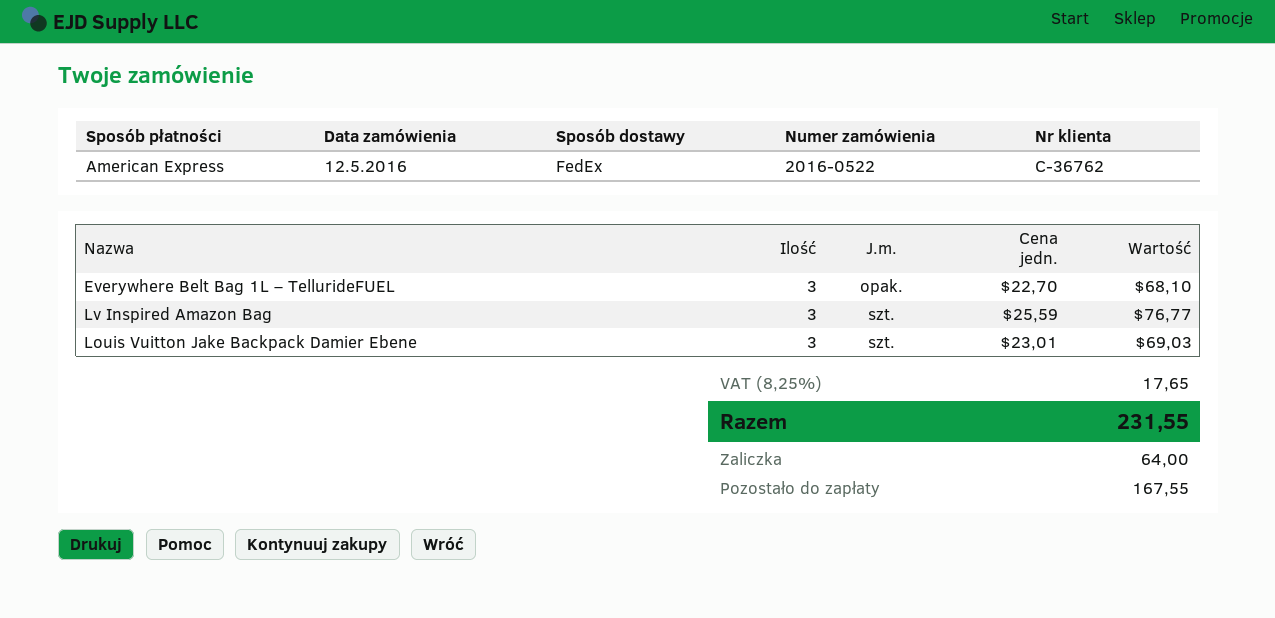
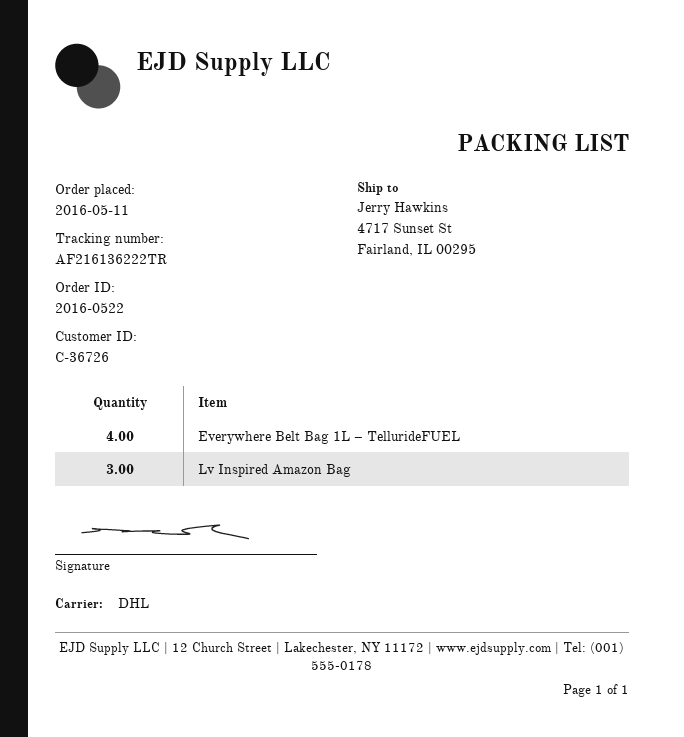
order date: 2016-05-12 -> 2016-05-11
customer number: C-36762 -> C-36726
shipping method: FedEx -> DHL
Everywhere Belt Bag 1L – TellurideFUEL: 3 -> 4
Louis Vuitton Jake Backpack Damier Ebene: 3 -> none

